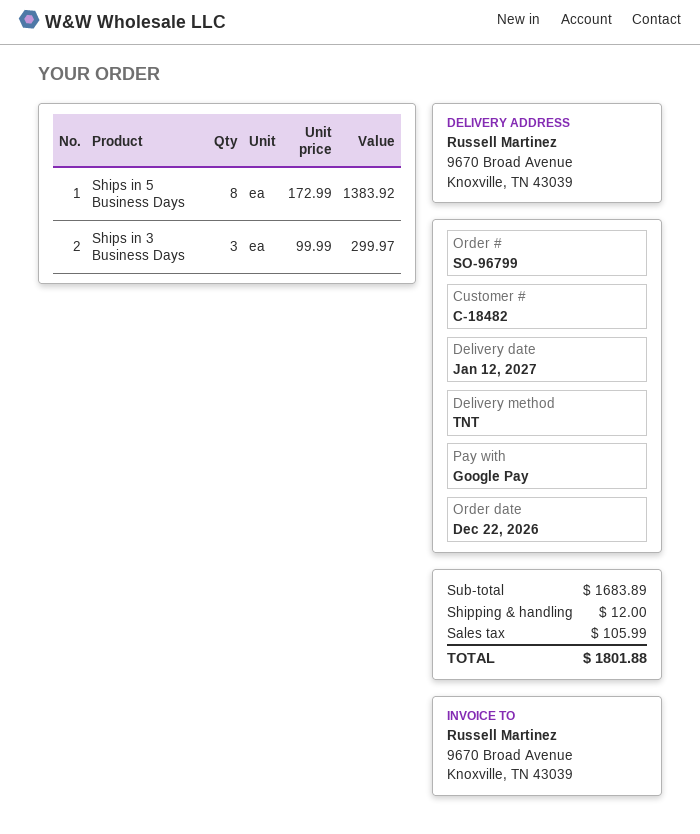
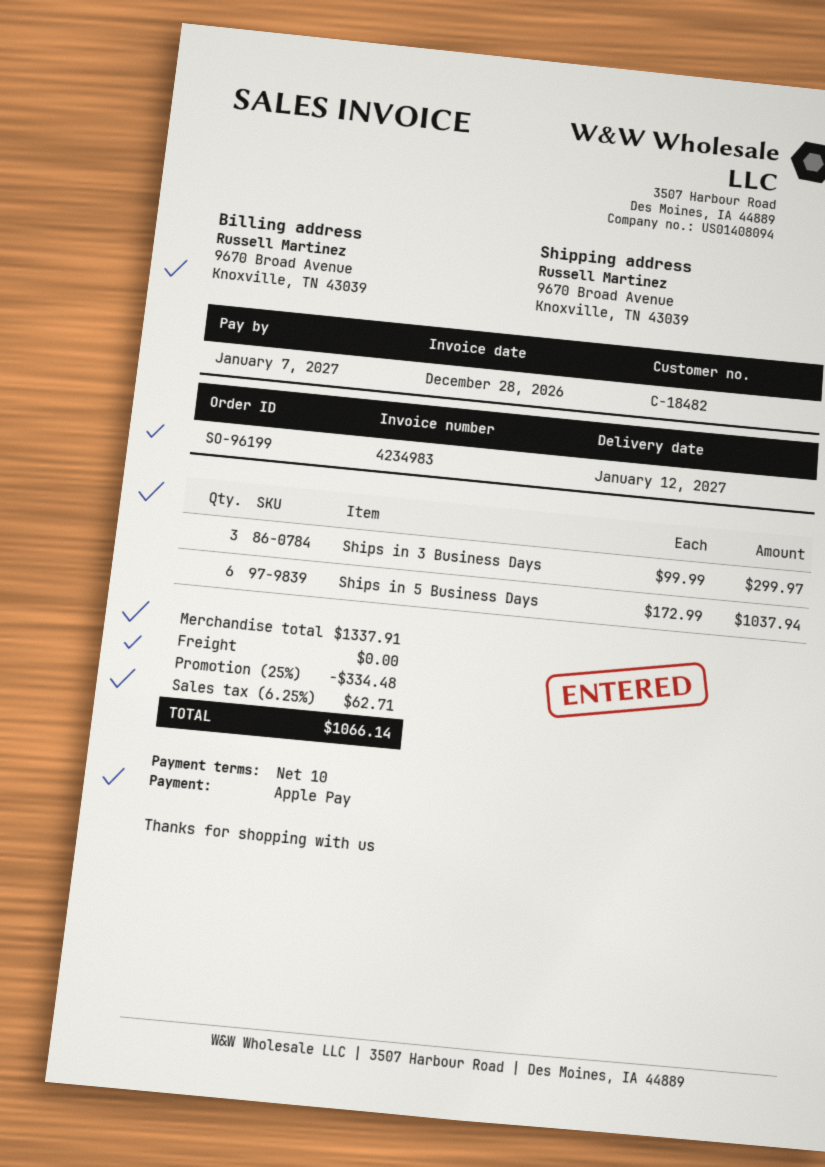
order number: SO-96799 -> SO-96199
payment method: Google Pay -> Apple Pay
Ships in 5 Business Days: 8 x 172.99 = 1383.92 -> 6 x 172.99 = 1037.94
subtotal: 1683.89 -> 1337.91
discount: none -> 25% = 334.48
shipping: 12.00 -> 0.00
tax: 105.99 -> 62.71
total: 1801.88 -> 1066.14

